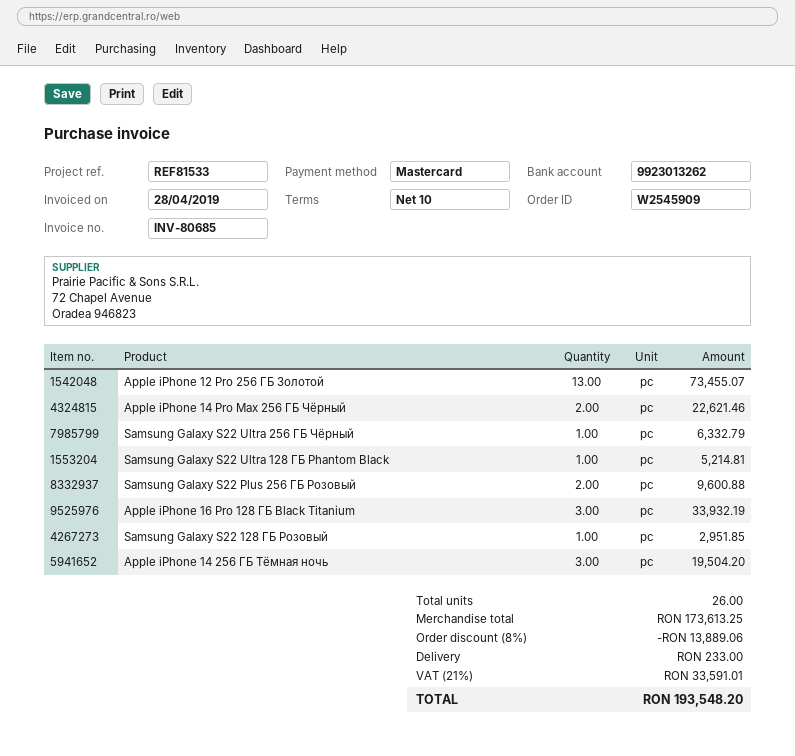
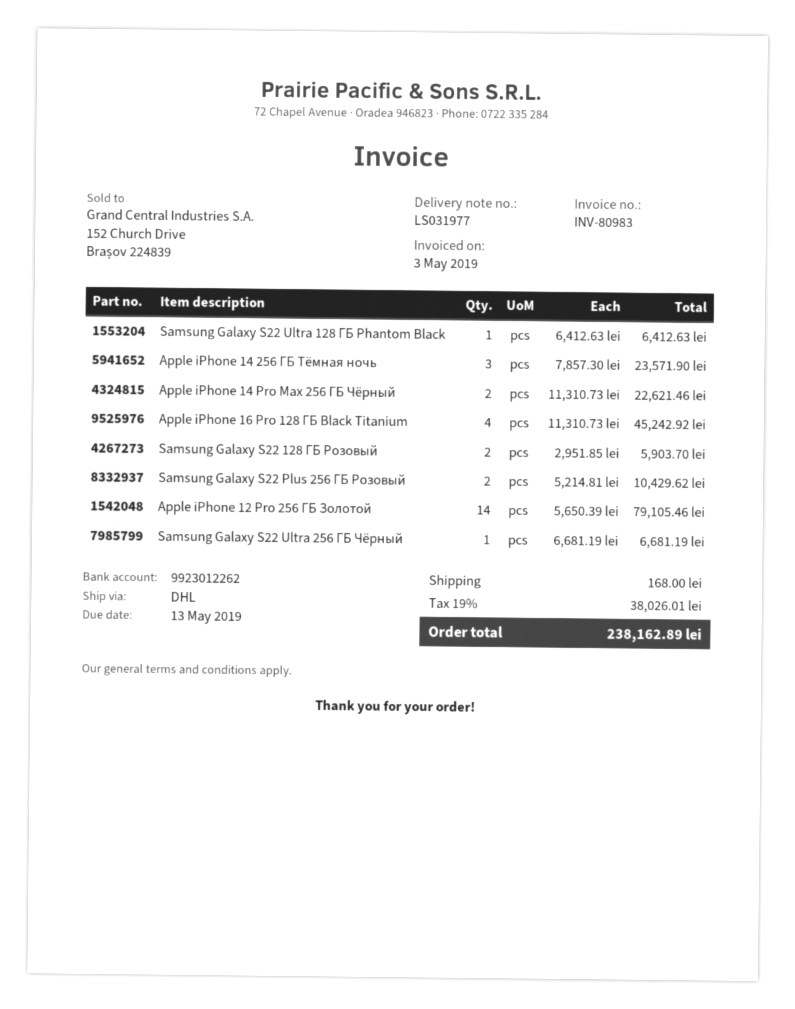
invoice number: INV-80685 -> INV-80983
invoice date: 2019-04-28 -> 2019-05-03
bank account: 9923013262 -> 9923012262
Apple iPhone 12 Pro 256 ГБ Золотой: 13 for 73455.07 -> 14 for 79105.46
Samsung Galaxy S22 Ultra 256 ГБ Чёрный: 1 for 6332.79 -> 1 for 6681.19
Samsung Galaxy S22 Ultra 128 ГБ Phantom Black: 1 for 5214.81 -> 1 for 6412.63
Samsung Galaxy S22 Plus 256 ГБ Розовый: 2 for 9600.88 -> 2 for 10429.62
Apple iPhone 16 Pro 128 ГБ Black Titanium: 3 for 33932.19 -> 4 for 45242.92
Samsung Galaxy S22 128 ГБ Розовый: 1 for 2951.85 -> 2 for 5903.70
Apple iPhone 14 256 ГБ Тёмная ночь: 3 for 19504.20 -> 3 for 23571.90
discount: 8% = 13889.06 -> none
shipping: 233.00 -> 168.00
tax: 21% = 33591.01 -> 19% = 38026.01
total: 193548.20 -> 238162.89

